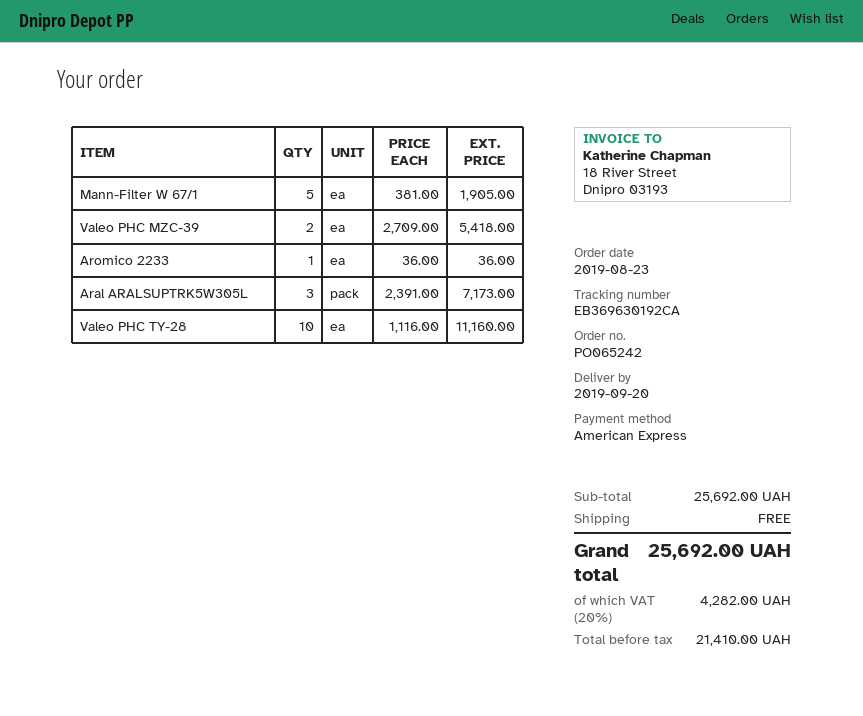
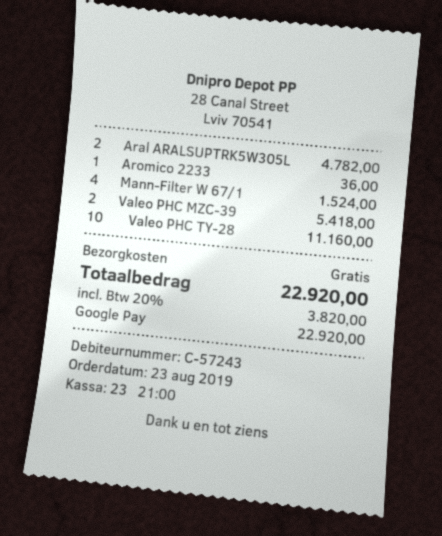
payment method: American Express -> Google Pay
Mann-Filter W 67/1: 5 for 1905.00 -> 4 for 1524.00
Aral ARALSUPTRK5W305L: 3 for 7173.00 -> 2 for 4782.00
tax: 20% = 4282.00 -> 20% = 3820.00
total: 25692.00 -> 22920.00

